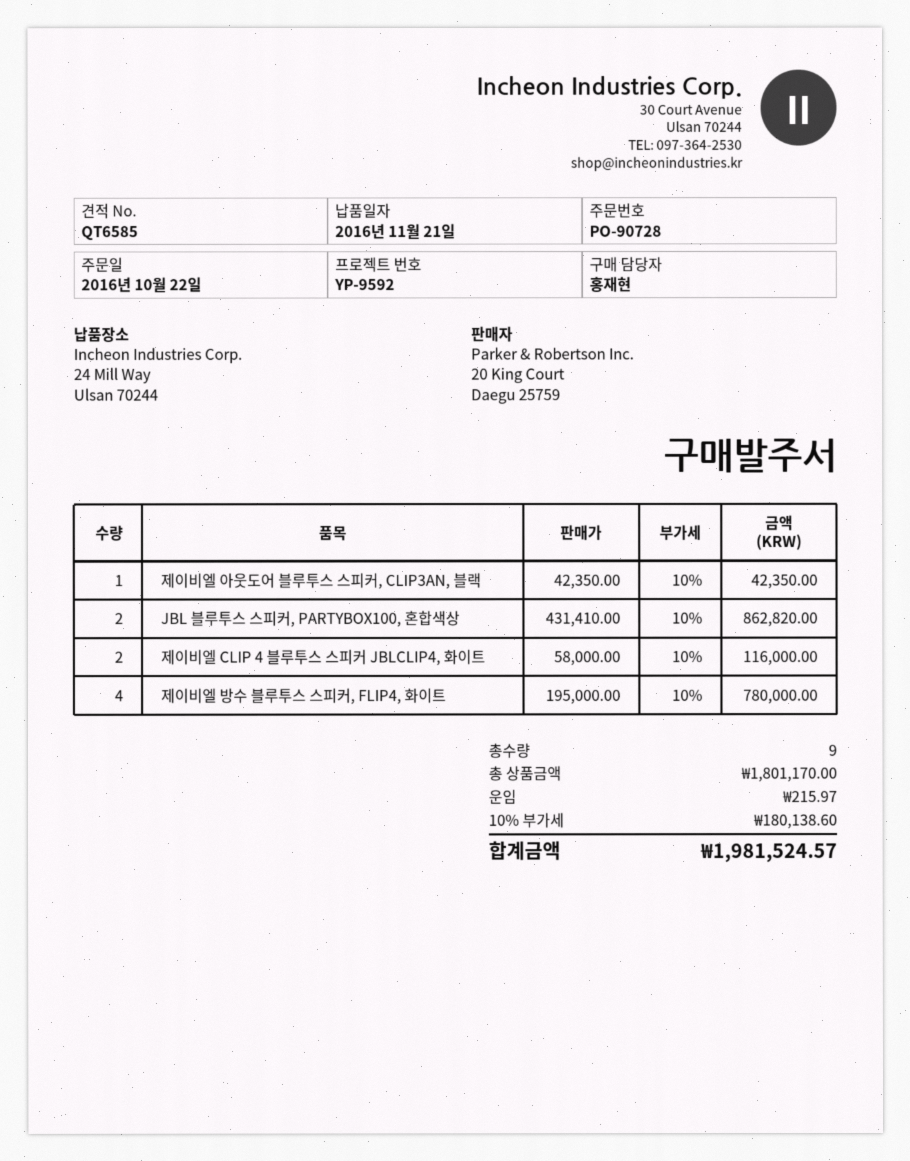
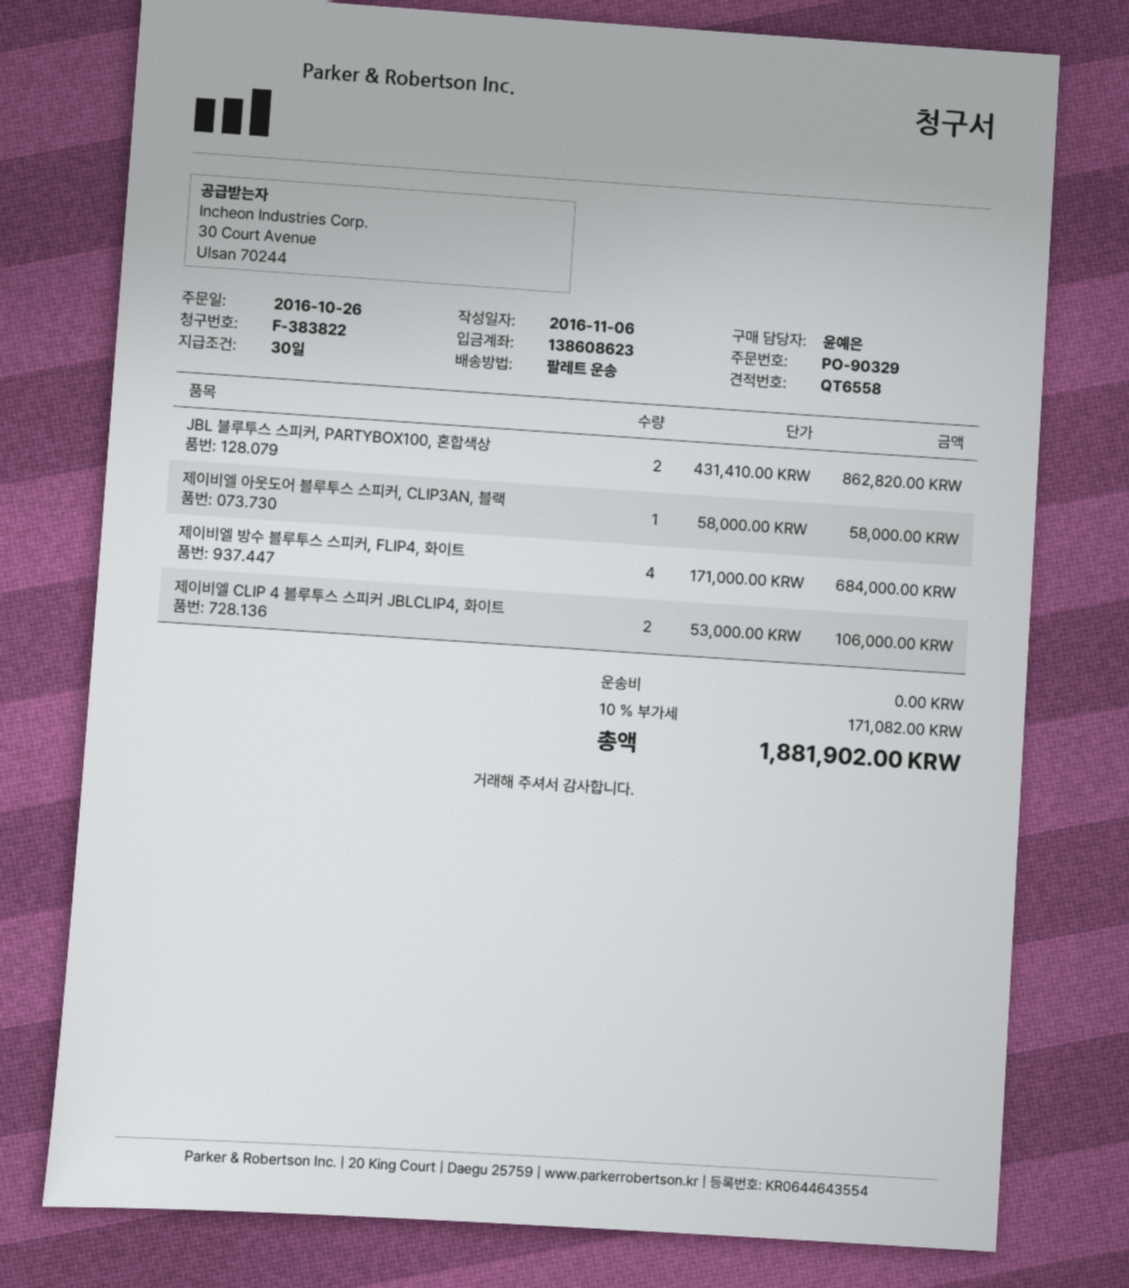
quote number: QT6585 -> QT6558
order number: PO-90728 -> PO-90329
order date: 2016-10-22 -> 2016-10-26
ordered by: 홍재현 -> 윤예은
제이비엘 아웃도어 블루투스 스피커, CLIP3AN, 블랙: 1 x 42350.00 = 42350.00 -> 1 x 58000.00 = 58000.00
제이비엘 CLIP 4 블루투스 스피커 JBLCLIP4, 화이트: 2 x 58000.00 = 116000.00 -> 2 x 53000.00 = 106000.00
제이비엘 방수 블루투스 스피커, FLIP4, 화이트: 4 x 195000.00 = 780000.00 -> 4 x 171000.00 = 684000.00
shipping: 215.97 -> 0.00
tax: 10% = 180138.60 -> 10% = 171082.00
total: 1981524.57 -> 1881902.00

